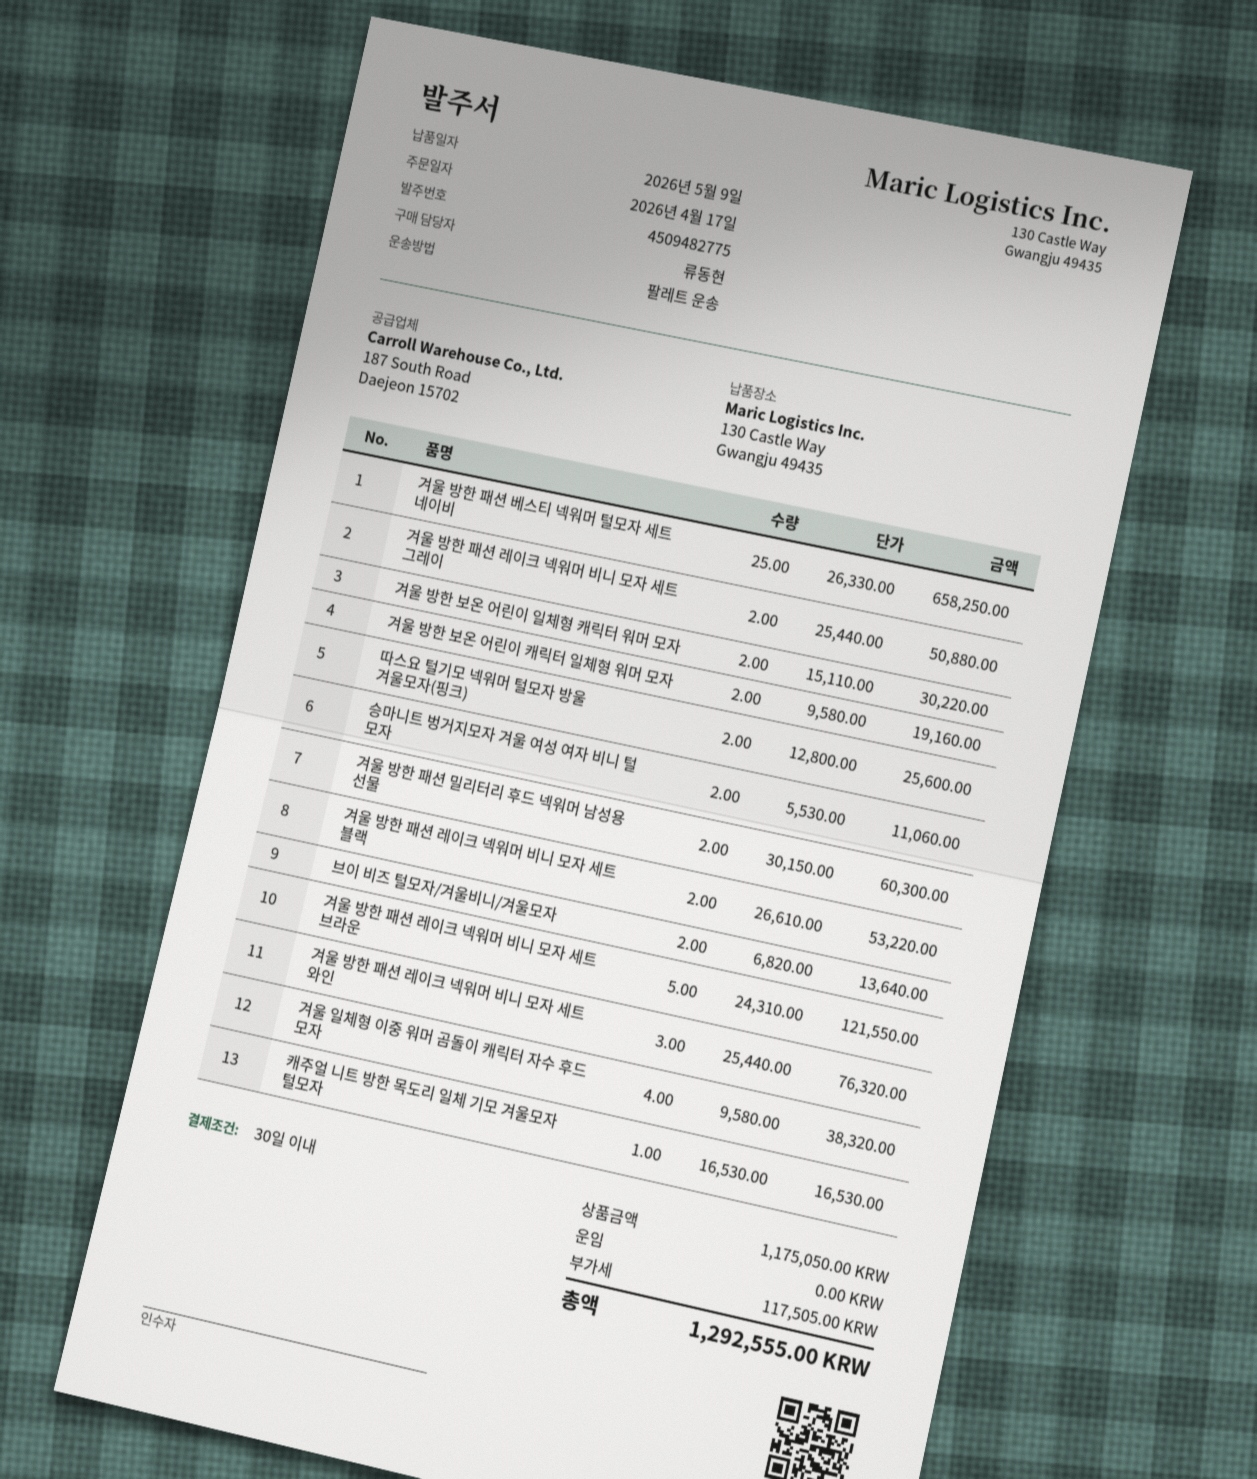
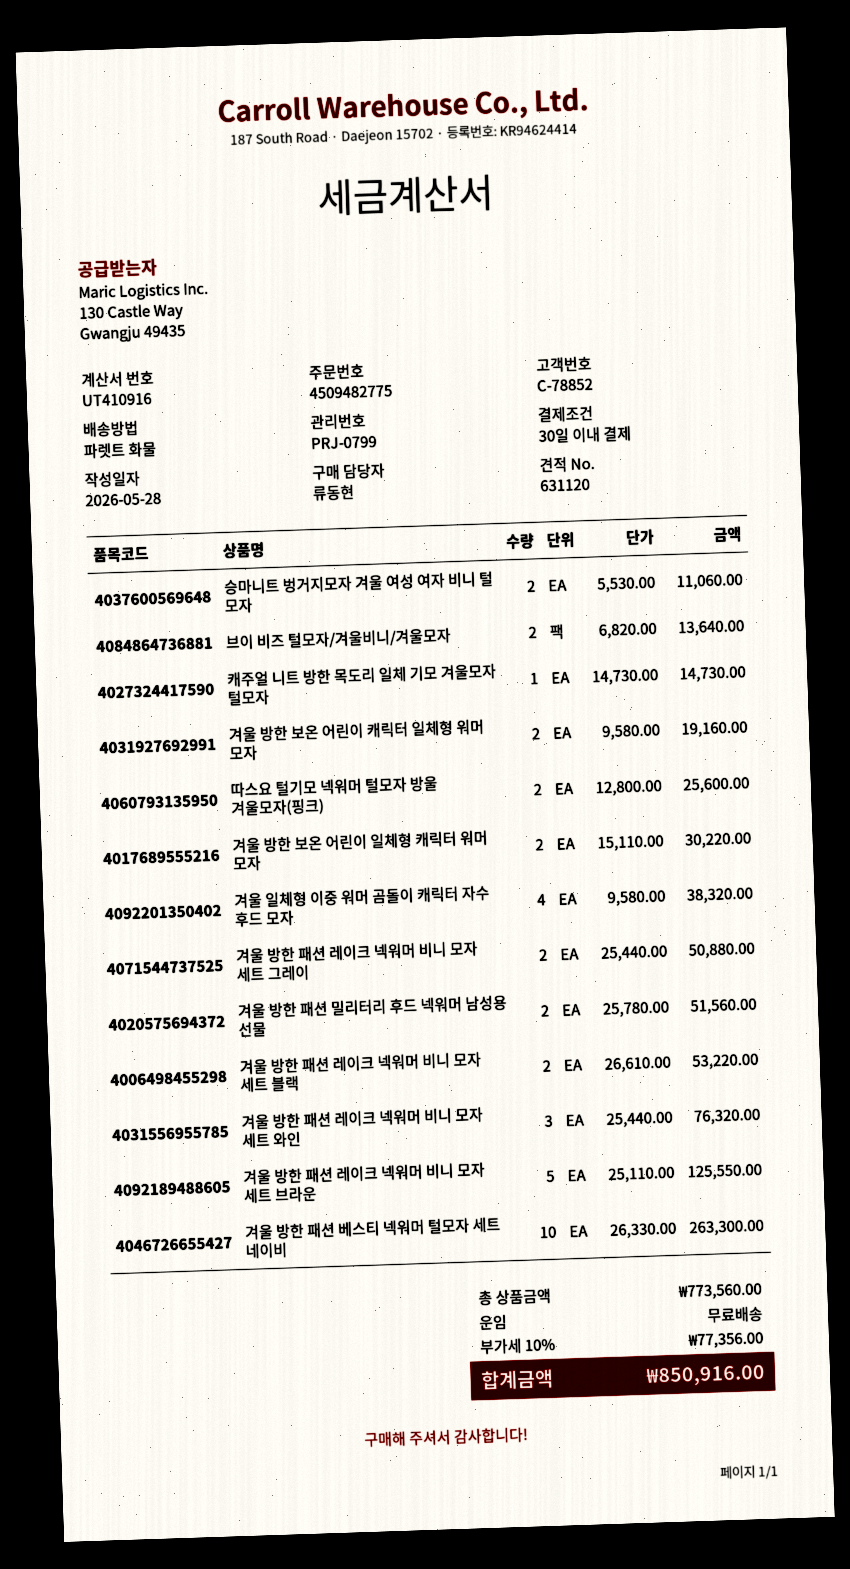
겨울 방한 패션 베스티 넥워머 털모자 세트 네이비: 25 x 26330.00 = 658250.00 -> 10 x 26330.00 = 263300.00
겨울 방한 패션 밀리터리 후드 넥워머 남성용 선물: 2 x 30150.00 = 60300.00 -> 2 x 25780.00 = 51560.00
겨울 방한 패션 레이크 넥워머 비니 모자 세트 브라운: 5 x 24310.00 = 121550.00 -> 5 x 25110.00 = 125550.00
캐주얼 니트 방한 목도리 일체 기모 겨울모자 털모자: 1 x 16530.00 = 16530.00 -> 1 x 14730.00 = 14730.00
subtotal: 1175050.00 -> 773560.00
tax: 117505.00 -> 77356.00
total: 1292555.00 -> 850916.00

